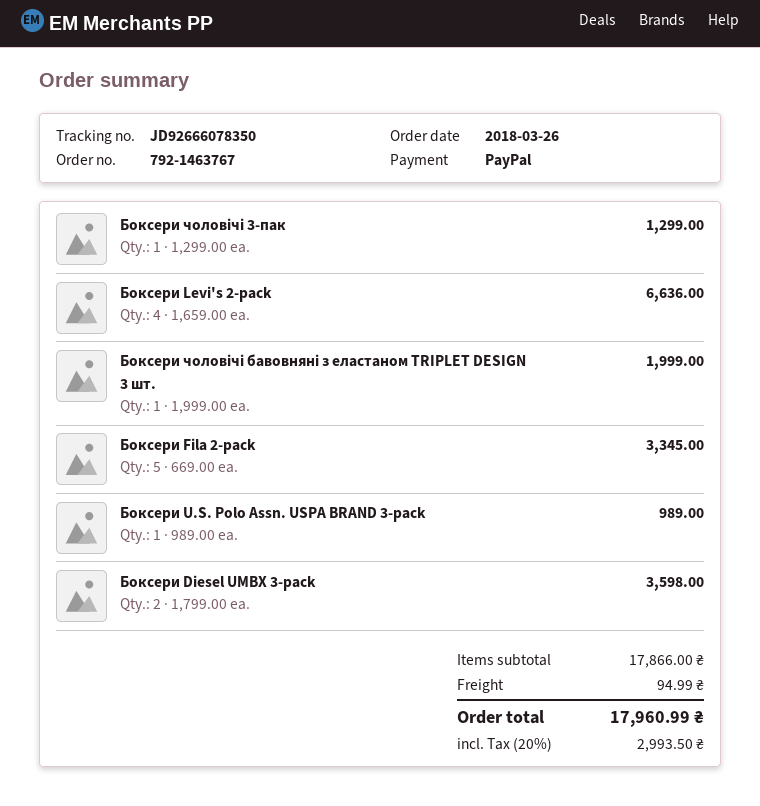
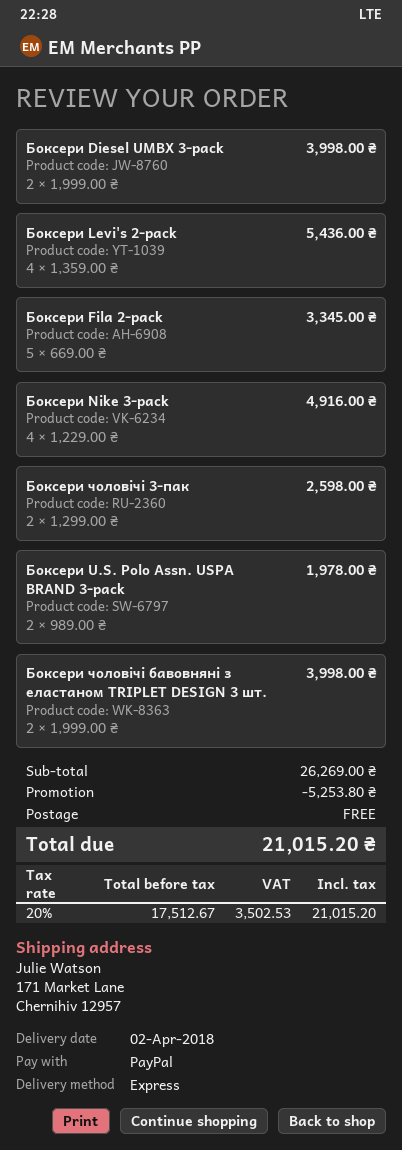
Боксери чоловічі 3-пак: 1 x 1299.00 = 1299.00 -> 2 x 1299.00 = 2598.00
Боксери Levi's 2-pack: 4 x 1659.00 = 6636.00 -> 4 x 1359.00 = 5436.00
Боксери чоловічі бавовняні з еластаном TRIPLET DESIGN 3 шт.: 1 x 1999.00 = 1999.00 -> 2 x 1999.00 = 3998.00
Боксери U.S. Polo Assn. USPA BRAND 3-pack: 1 x 989.00 = 989.00 -> 2 x 989.00 = 1978.00
Боксери Diesel UMBX 3-pack: 2 x 1799.00 = 3598.00 -> 2 x 1999.00 = 3998.00
Боксери Nike 3-pack: none -> 4 x 1229.00 = 4916.00
subtotal: 17866.00 -> 26269.00
discount: none -> 5253.80
shipping: 94.99 -> 0.00
tax: 20% = 2993.50 -> 20% = 3502.53
total: 17960.99 -> 21015.20

